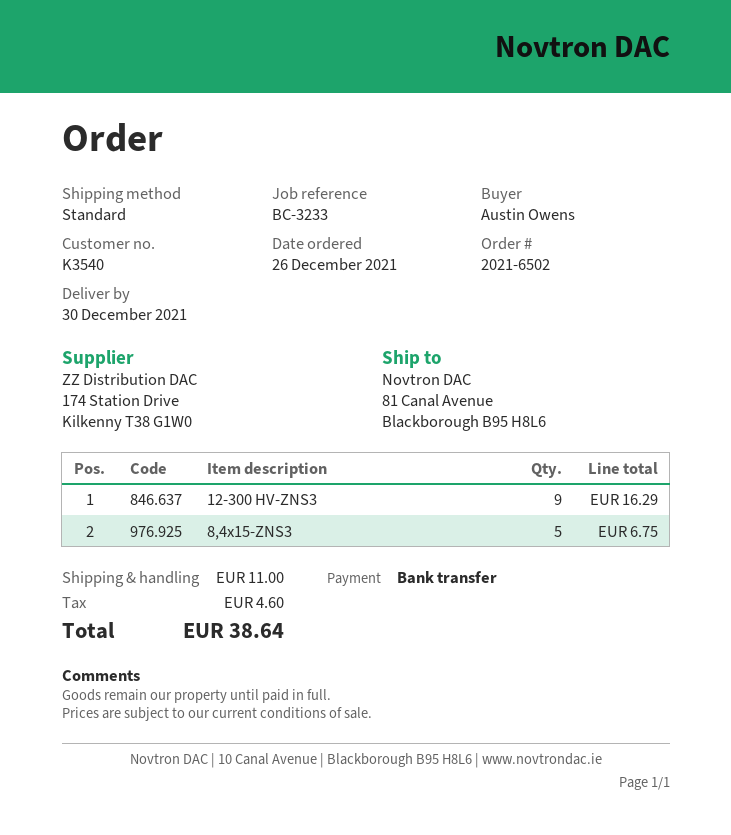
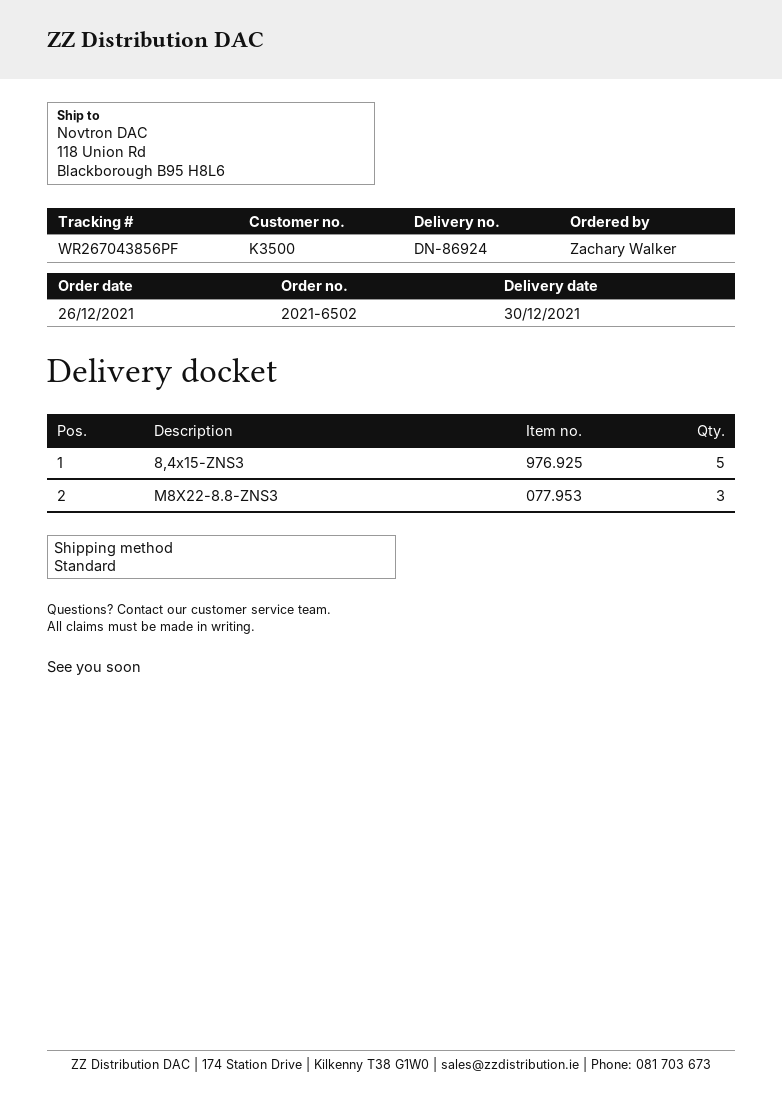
customer number: K3540 -> K3500
ordered by: Austin Owens -> Zachary Walker
ship to: 81 Canal Avenue, Blackborough B95 H8L6 -> 118 Union Rd, Blackborough B95 H8L6
12-300 HV-ZNS3: 9 -> none
M8X22-8.8-ZNS3: none -> 3

